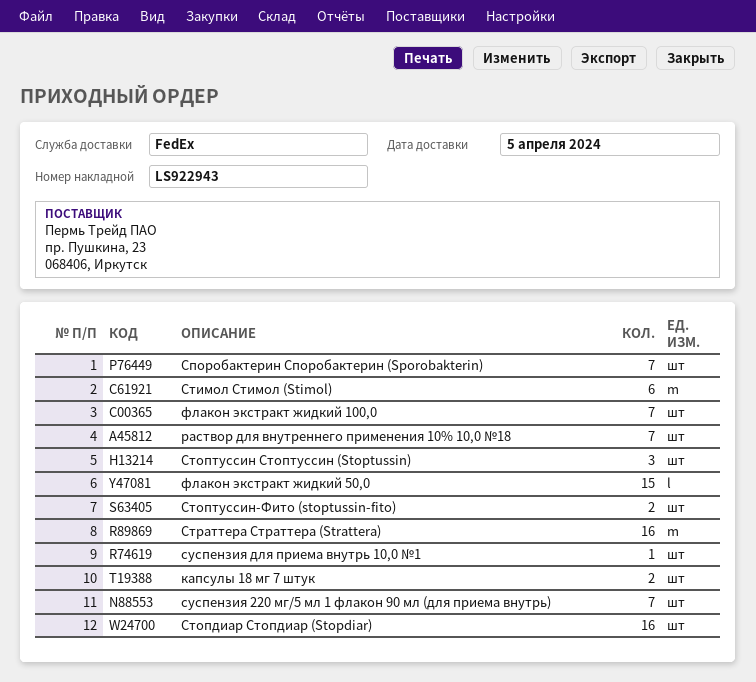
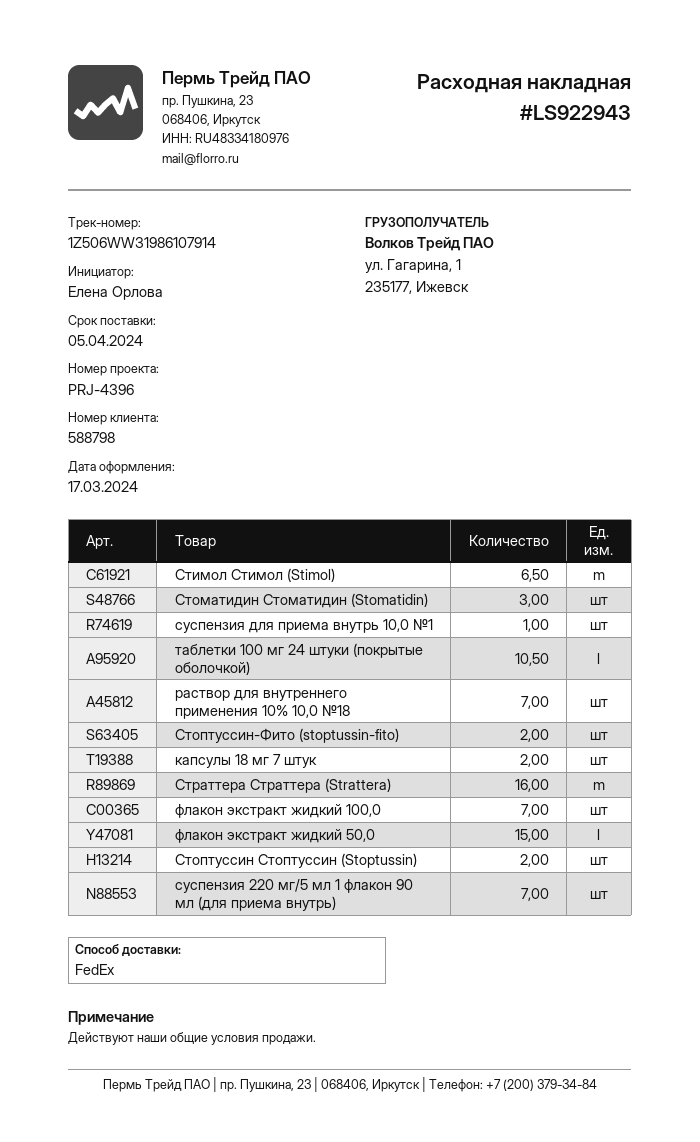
Споробактерин Споробактерин (Sporobakterin): 7 -> none
Стимол Стимол (Stimol): 6 -> 6.5
Стоптуссин Стоптуссин (Stoptussin): 3 -> 2
Стопдиар Стопдиар (Stopdiar): 16 -> none
Стоматидин Стоматидин (Stomatidin): none -> 3
таблетки 100 мг 24 штуки (покрытые оболочкой): none -> 10.5

